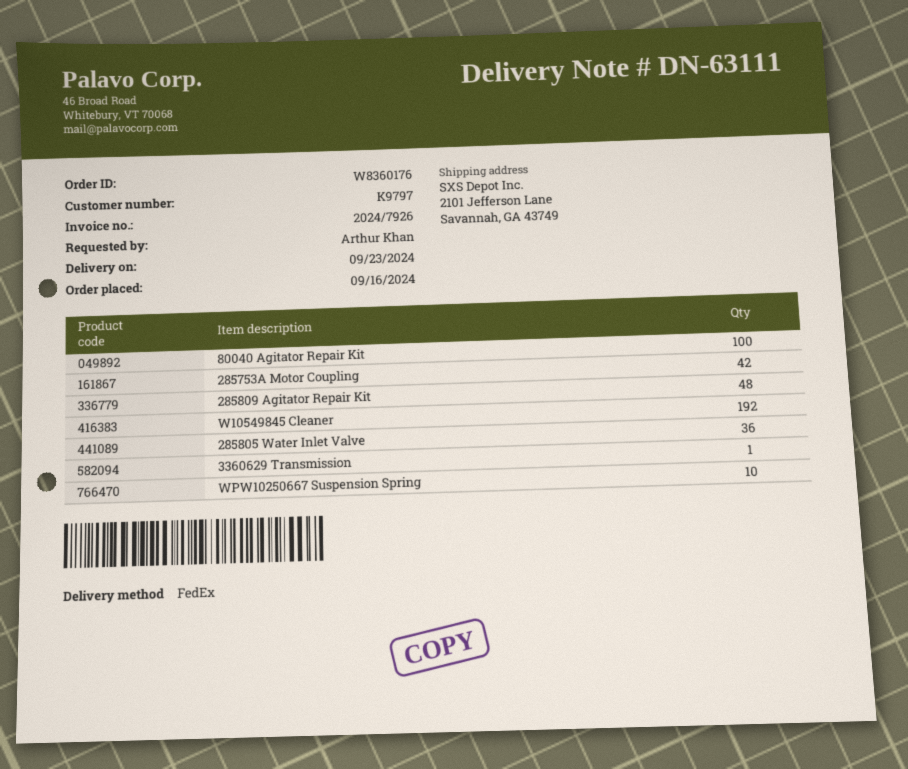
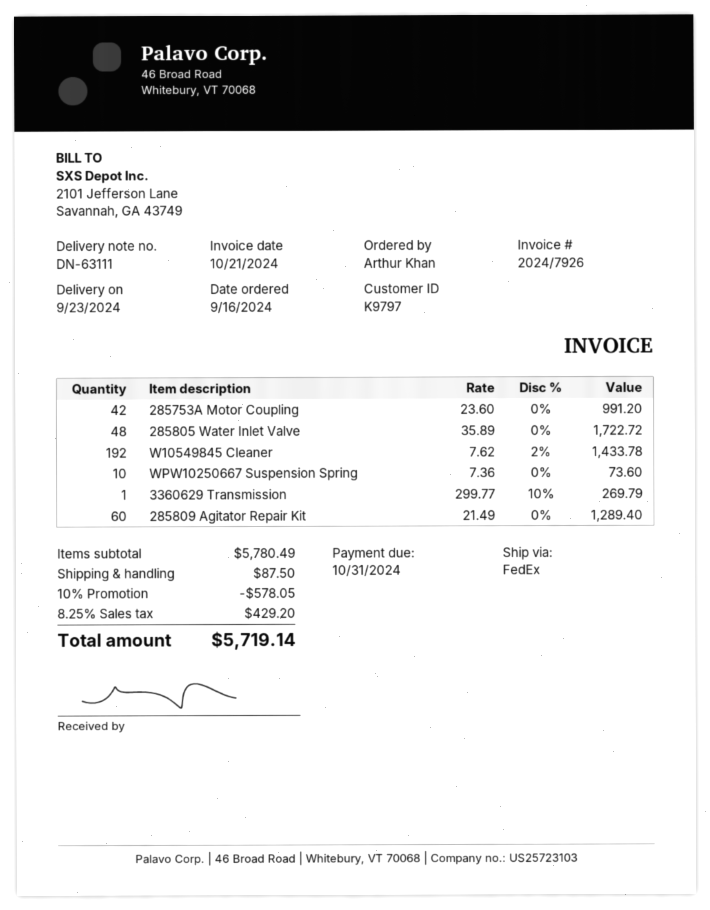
80040 Agitator Repair Kit: 100 -> none
285809 Agitator Repair Kit: 48 -> 60
285805 Water Inlet Valve: 36 -> 48

